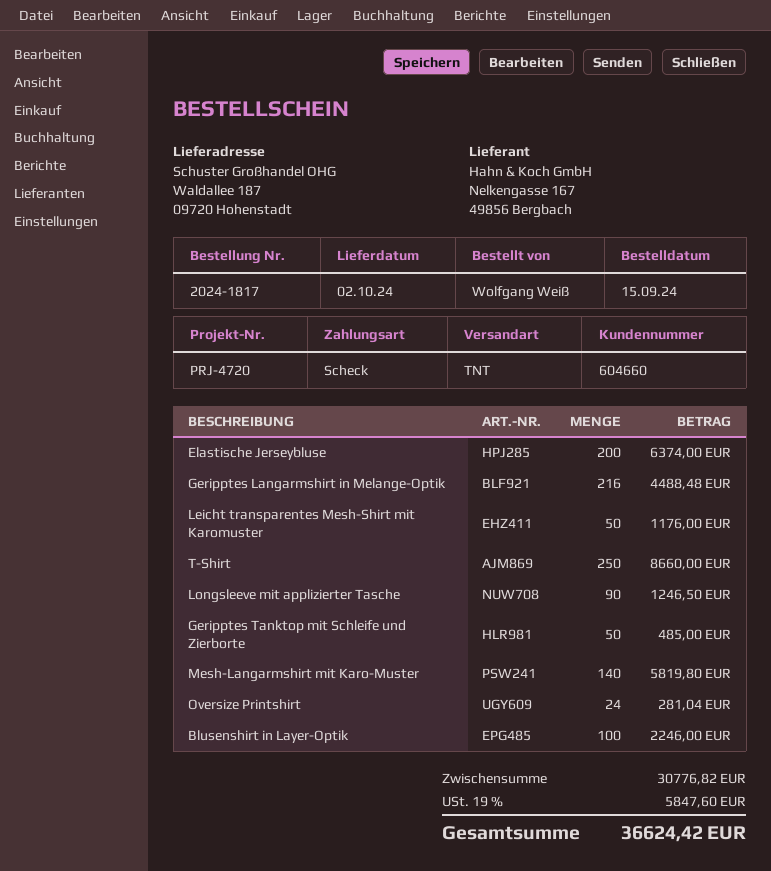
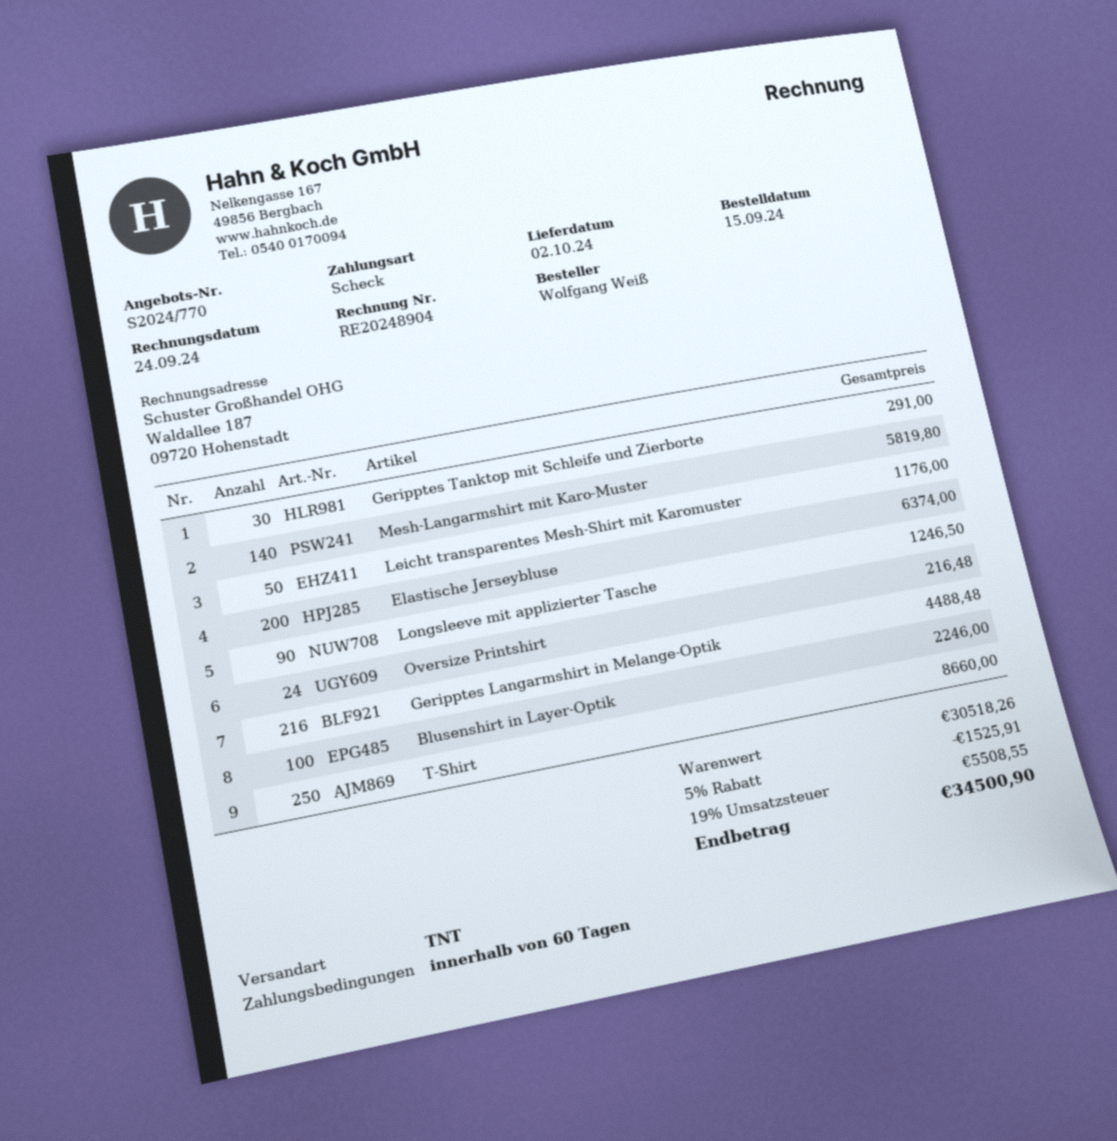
Geripptes Tanktop mit Schleife und Zierborte: 50 for 485.00 -> 30 for 291.00
Oversize Printshirt: 24 for 281.04 -> 24 for 216.48
subtotal: 30776.82 -> 30518.26
discount: none -> 5% = 1525.91
tax: 19% = 5847.60 -> 19% = 5508.55
total: 36624.42 -> 34500.90

